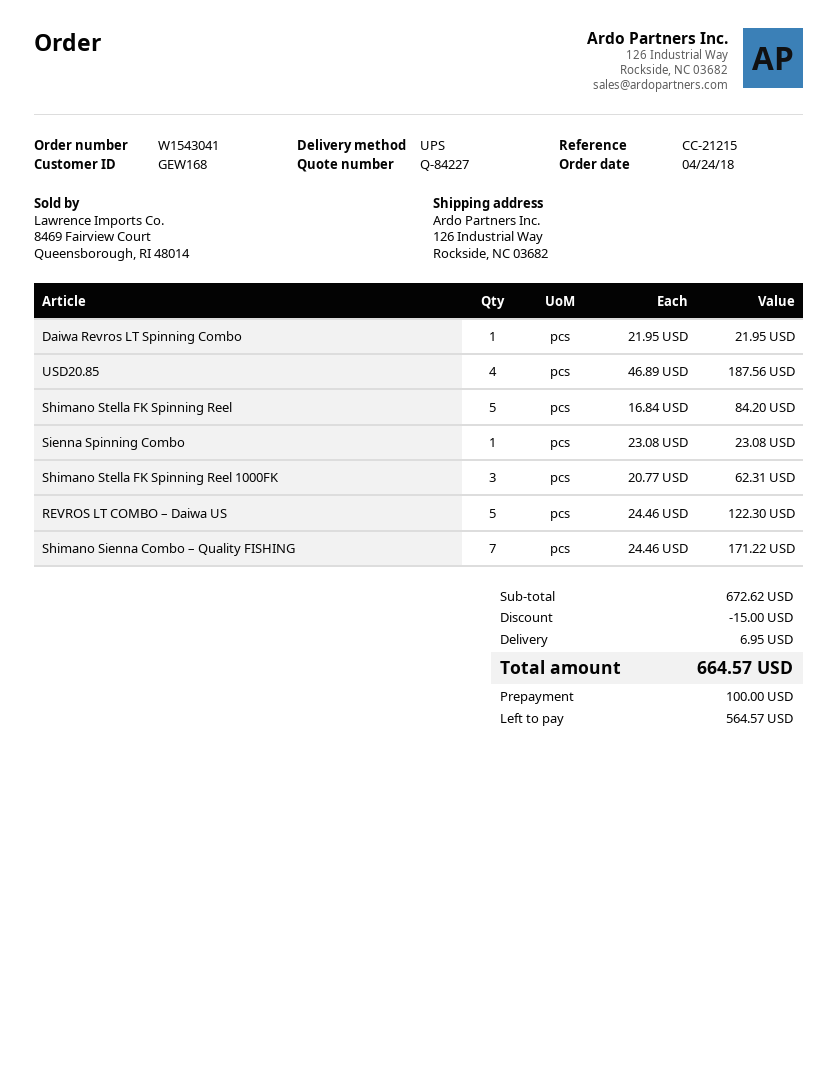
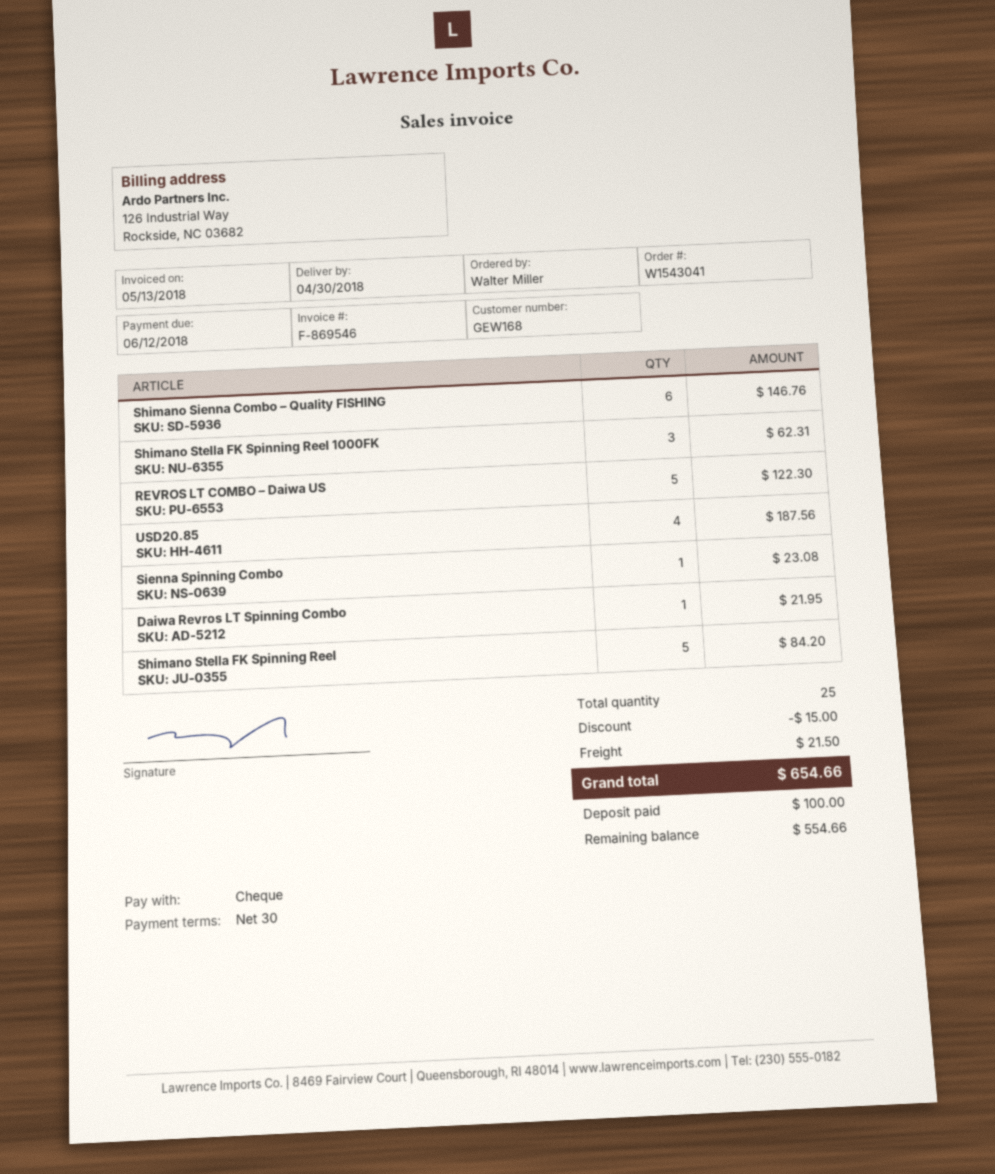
Shimano Sienna Combo – Quality FISHING: 7 for 171.22 -> 6 for 146.76
shipping: 6.95 -> 21.50
total: 664.57 -> 654.66
balance: 564.57 -> 554.66

